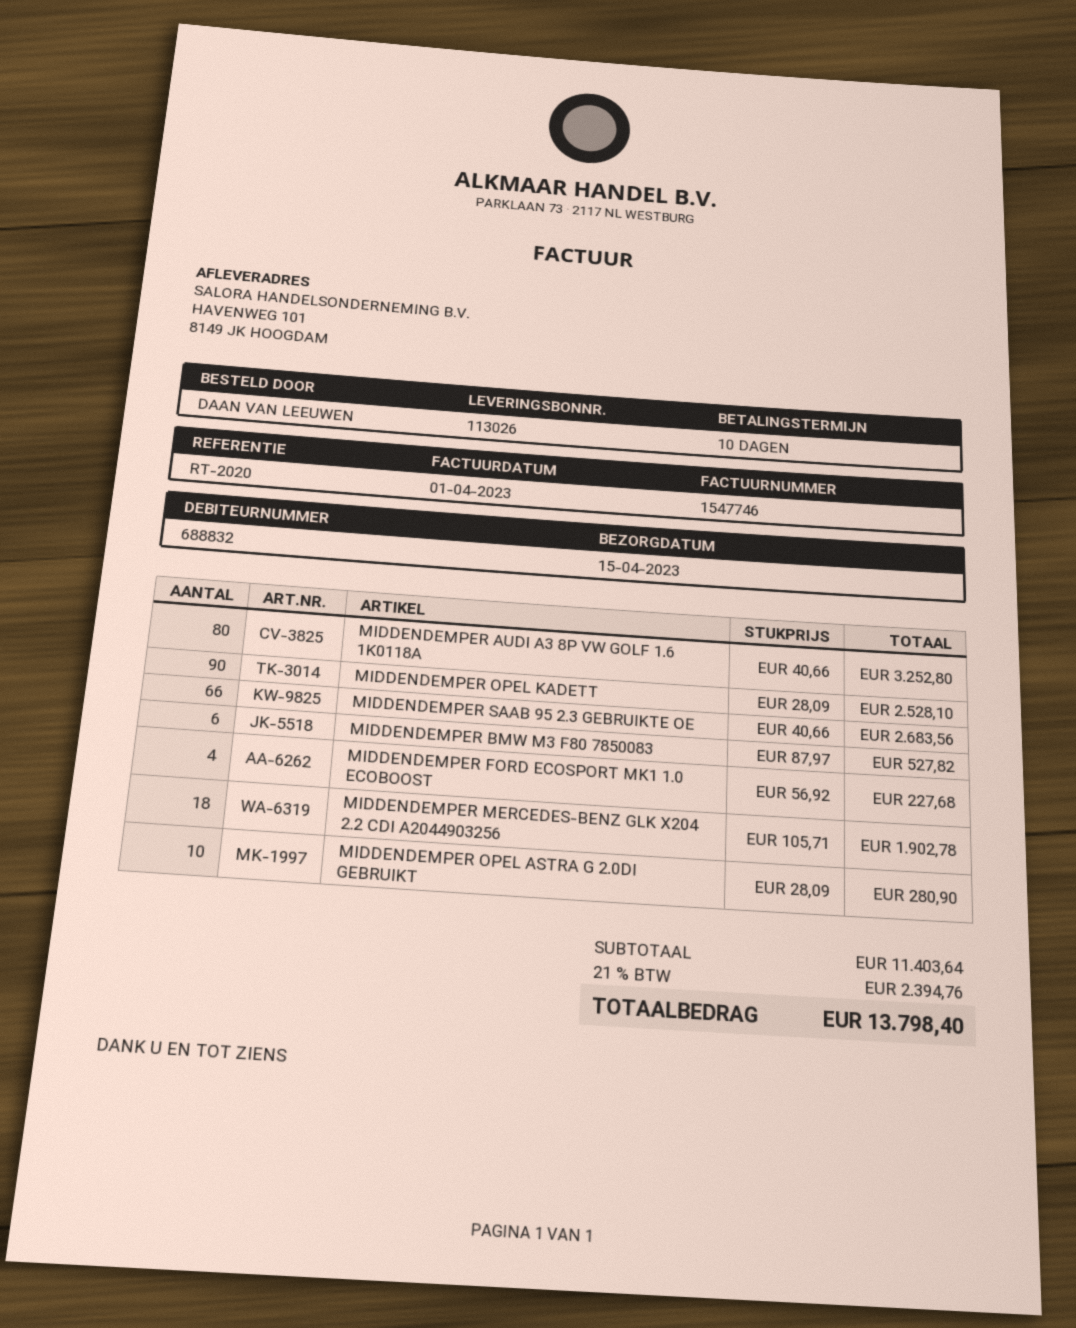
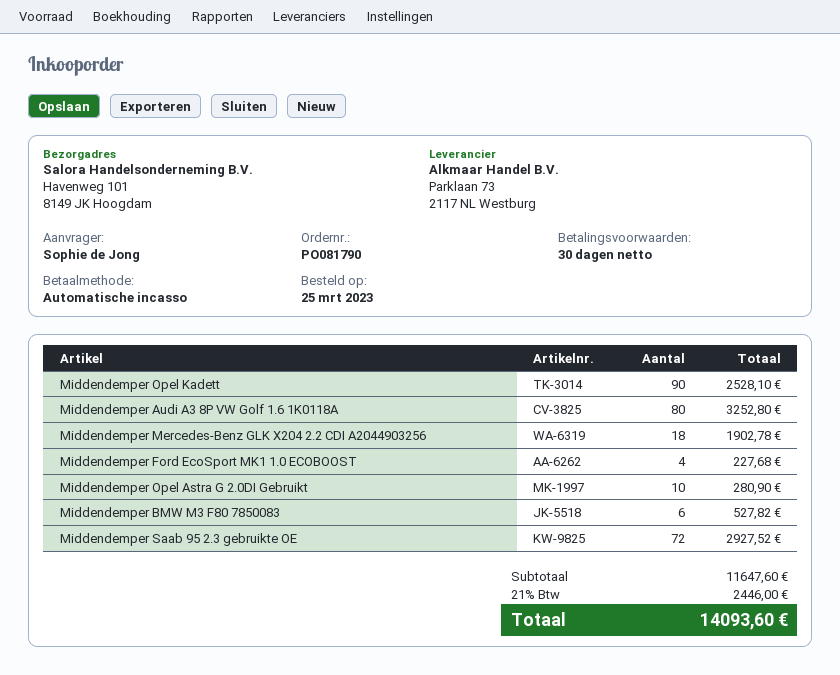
payment terms: 10 days -> 30 days
ordered by: DAAN VAN LEEUWEN -> Sophie de Jong
MIDDENDEMPER SAAB 95 2.3 GEBRUIKTE OE: 66 for 2683.56 -> 72 for 2927.52
subtotal: 11403.64 -> 11647.60
tax: 21% = 2394.76 -> 21% = 2446.00
total: 13798.40 -> 14093.60

